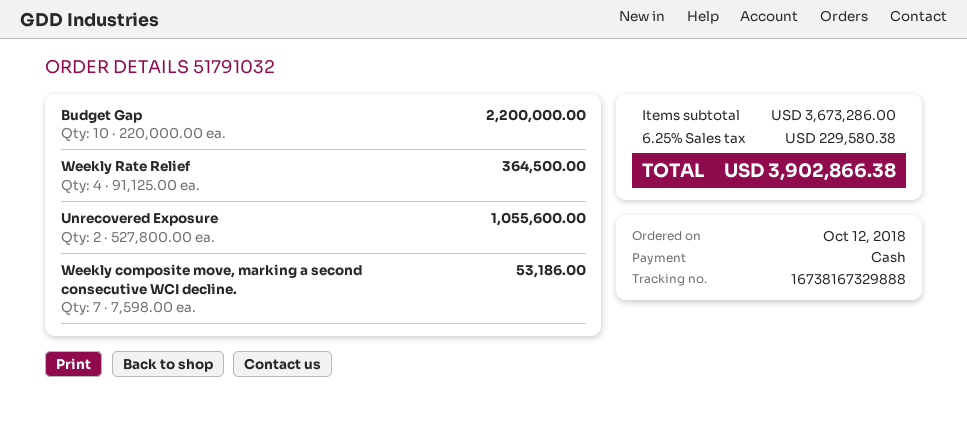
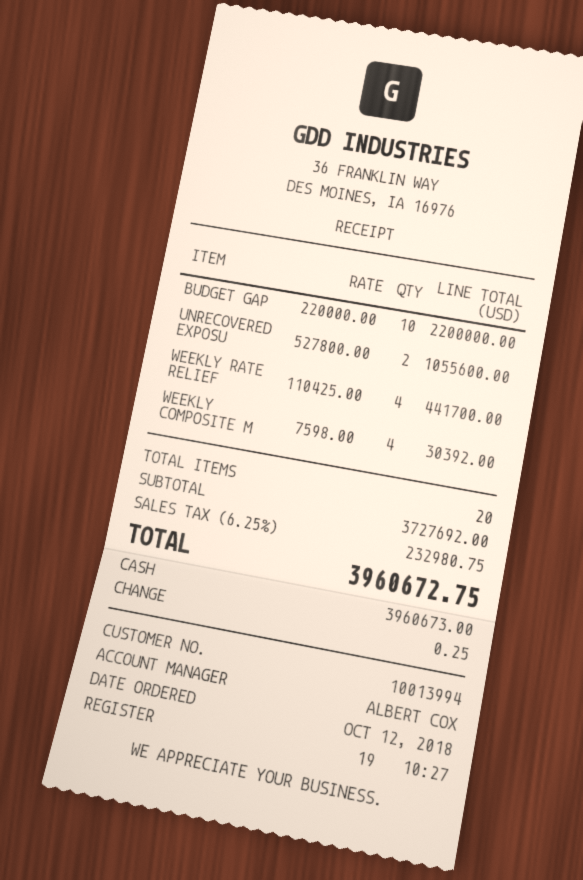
Weekly Rate Relief: 4 x 91125.00 = 364500.00 -> 4 x 110425.00 = 441700.00
Weekly composite move, marking a second consecutive WCI decline.: 7 x 7598.00 = 53186.00 -> 4 x 7598.00 = 30392.00
subtotal: 3673286.00 -> 3727692.00
tax: 6.25% = 229580.38 -> 6.25% = 232980.75
total: 3902866.38 -> 3960672.75

